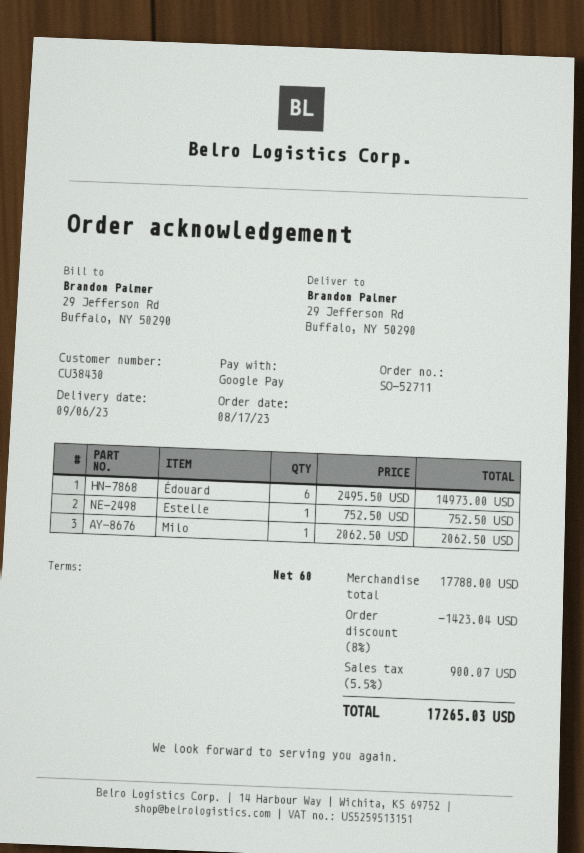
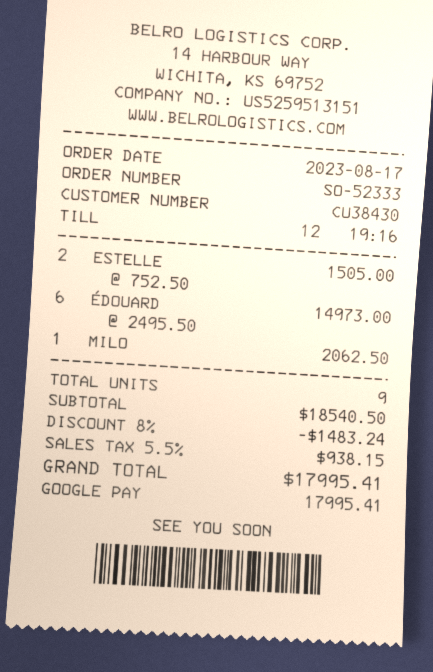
order number: SO-52711 -> SO-52333
Estelle: 1 x 752.50 = 752.50 -> 2 x 752.50 = 1505.00
subtotal: 17788.00 -> 18540.50
discount: 8% = 1423.04 -> 8% = 1483.24
tax: 5.5% = 900.07 -> 5.5% = 938.15
total: 17265.03 -> 17995.41

